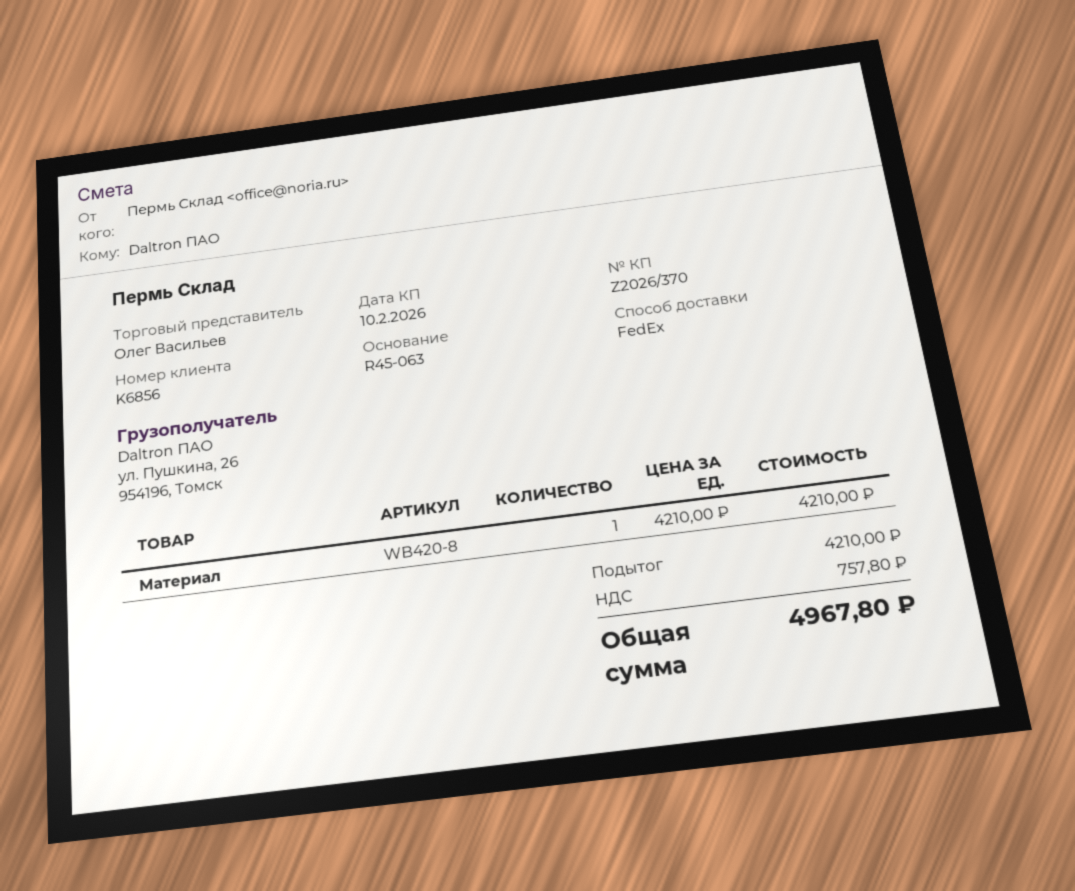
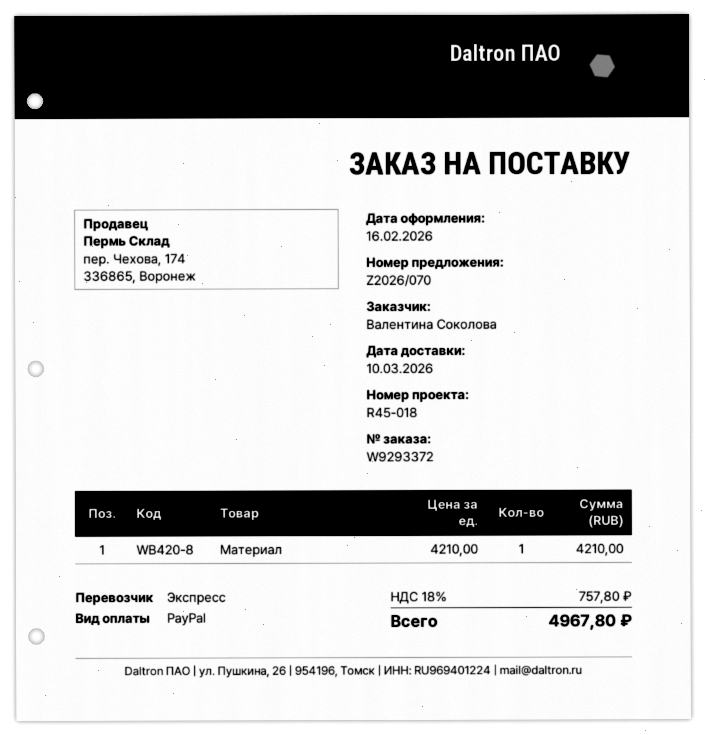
quote number: Z2026/370 -> Z2026/070
reference: R45-063 -> R45-018
shipping method: FedEx -> express

